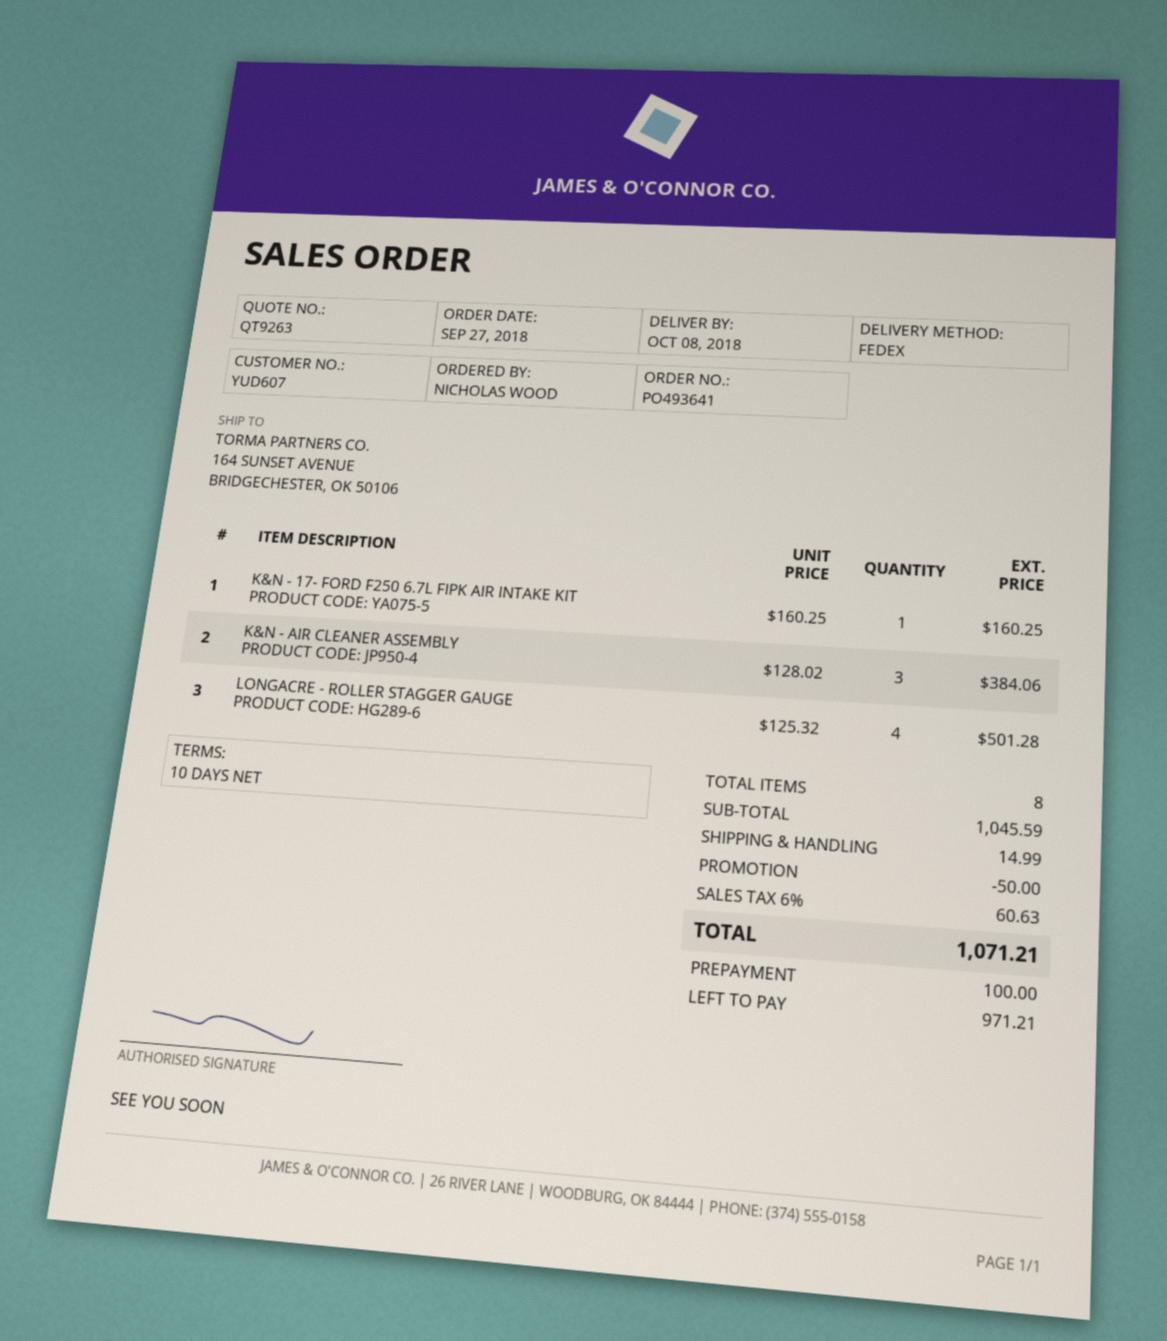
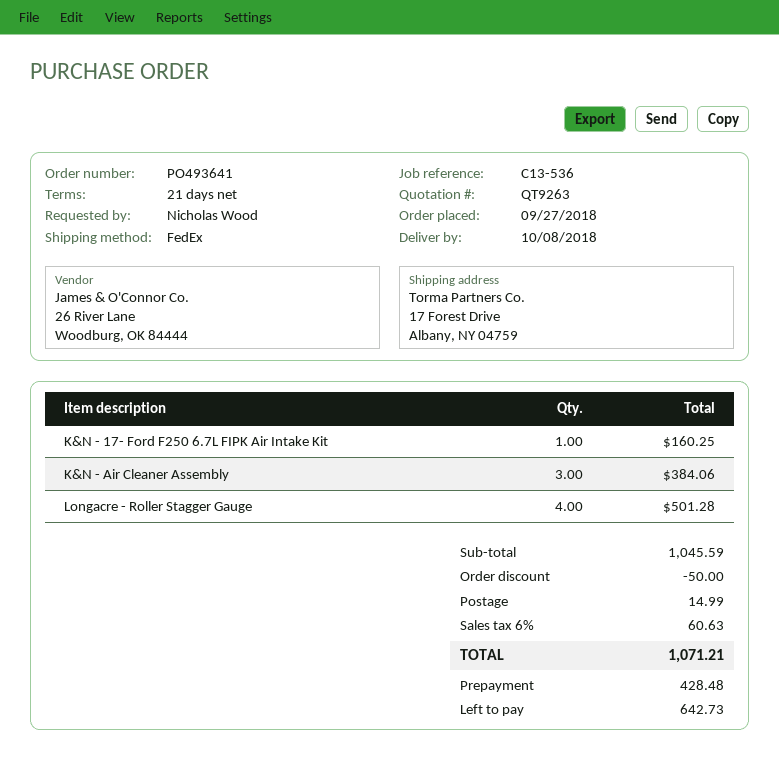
payment terms: 10 days -> 21 days
ship to: 164 SUNSET AVENUE, BRIDGECHESTER, OK 50106 -> 17 Forest Drive, Albany, NY 04759
deposit: 100.00 -> 428.48
balance: 971.21 -> 642.73

